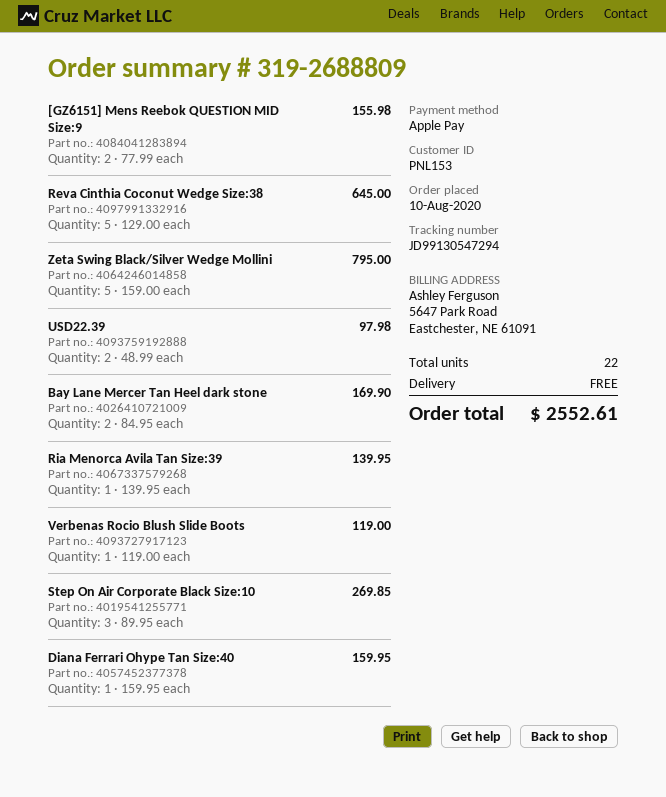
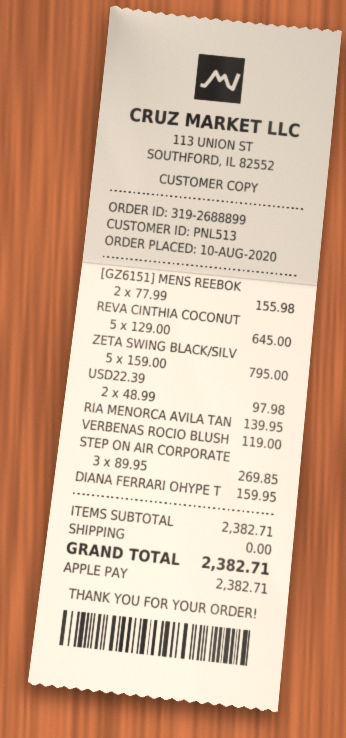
order number: 319-2688809 -> 319-2688899
customer number: PNL153 -> PNL513
Bay Lane Mercer Tan Heel dark stone: 2 x 84.95 = 169.90 -> none
total: 2552.61 -> 2382.71

